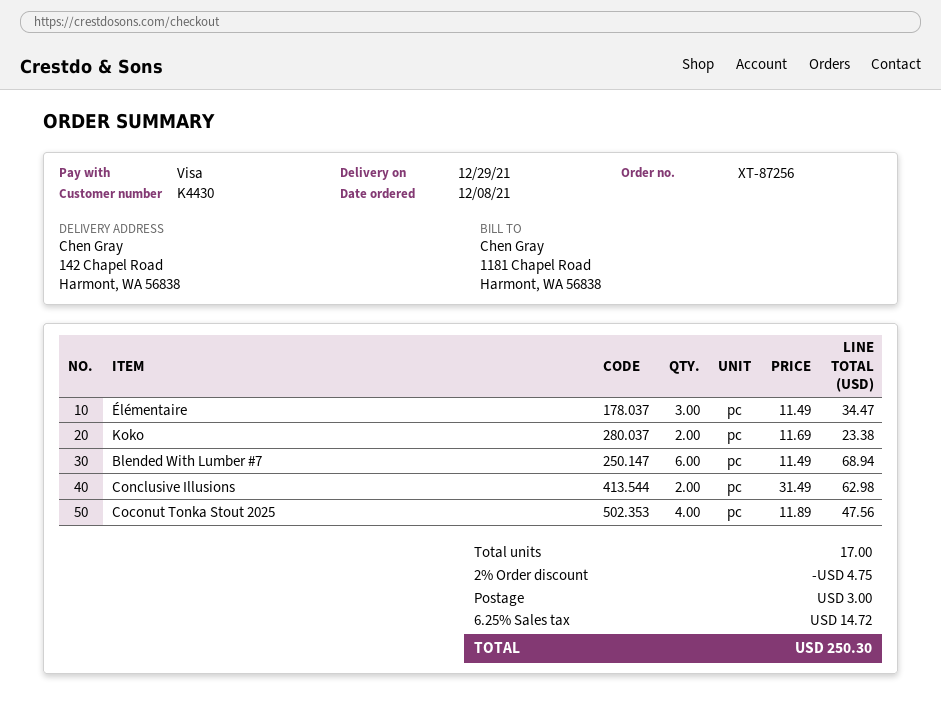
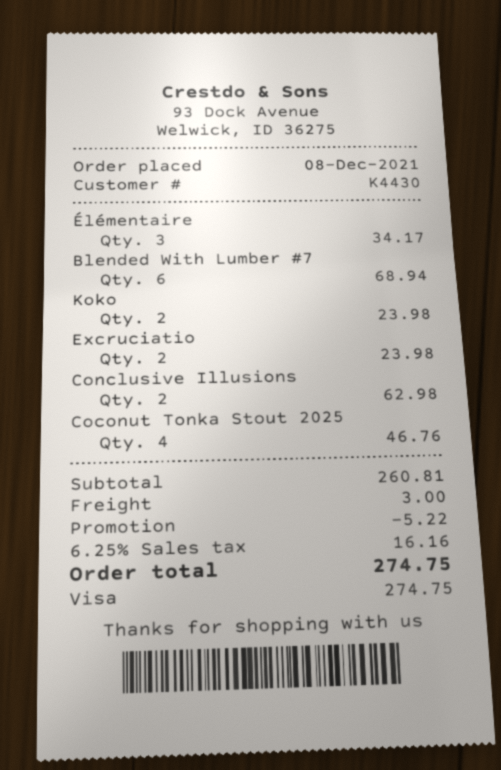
Élémentaire: 3 for 34.47 -> 3 for 34.17
Koko: 2 for 23.38 -> 2 for 23.98
Coconut Tonka Stout 2025: 4 for 47.56 -> 4 for 46.76
Excruciatio: none -> 2 for 23.98
discount: 4.75 -> 5.22
tax: 6.25% = 14.72 -> 6.25% = 16.16
total: 250.30 -> 274.75

